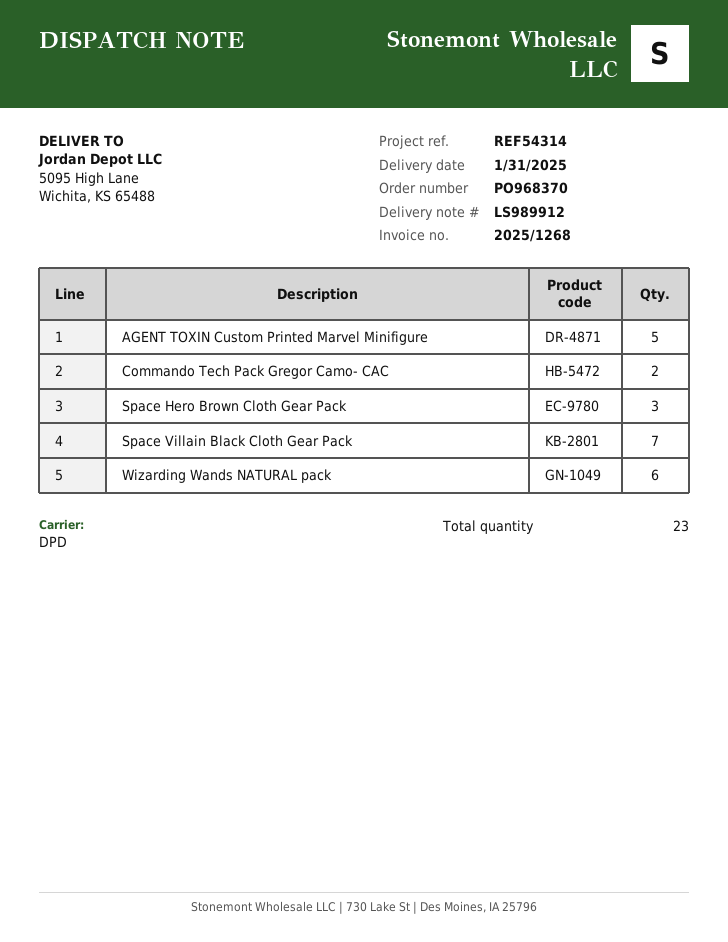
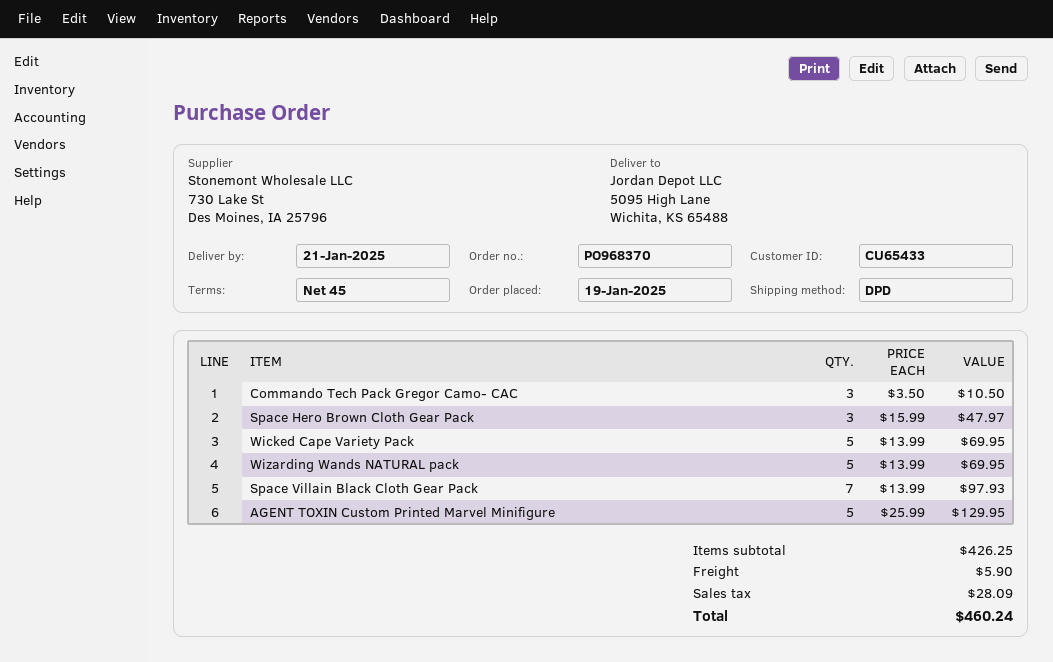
delivery date: 2025-01-31 -> 2025-01-21
Commando Tech Pack Gregor Camo- CAC: 2 -> 3
Wizarding Wands NATURAL pack: 6 -> 5
Wicked Cape Variety Pack: none -> 5

